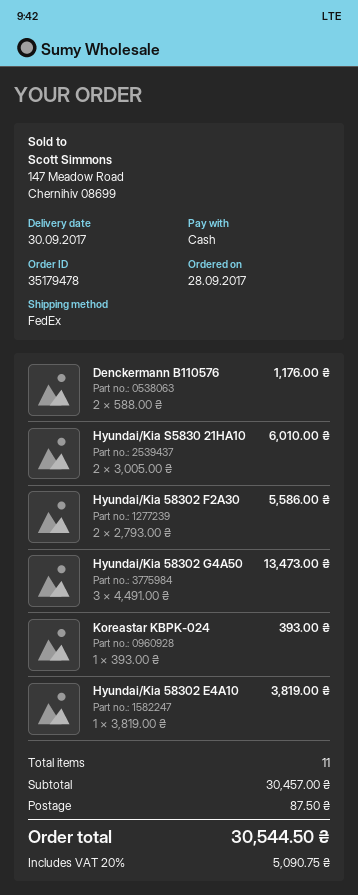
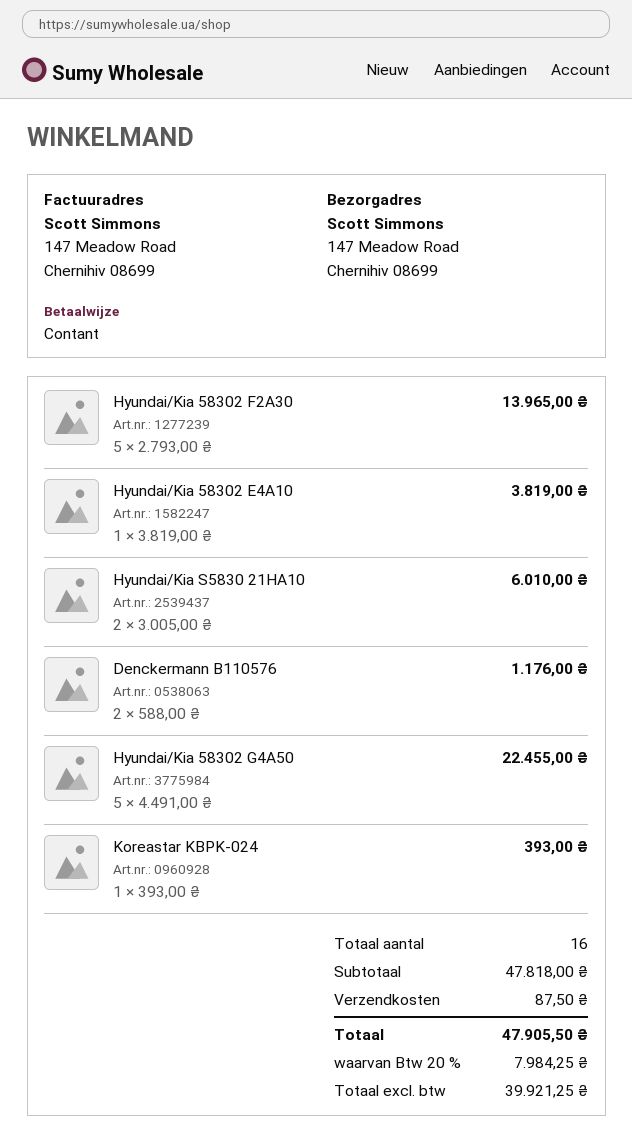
Hyundai/Kia 58302 F2A30: 2 x 2793.00 = 5586.00 -> 5 x 2793.00 = 13965.00
Hyundai/Kia 58302 G4A50: 3 x 4491.00 = 13473.00 -> 5 x 4491.00 = 22455.00
total quantity: 11 -> 16
subtotal: 30457.00 -> 47818.00
tax: 20% = 5090.75 -> 20% = 7984.25
total: 30544.50 -> 47905.50

